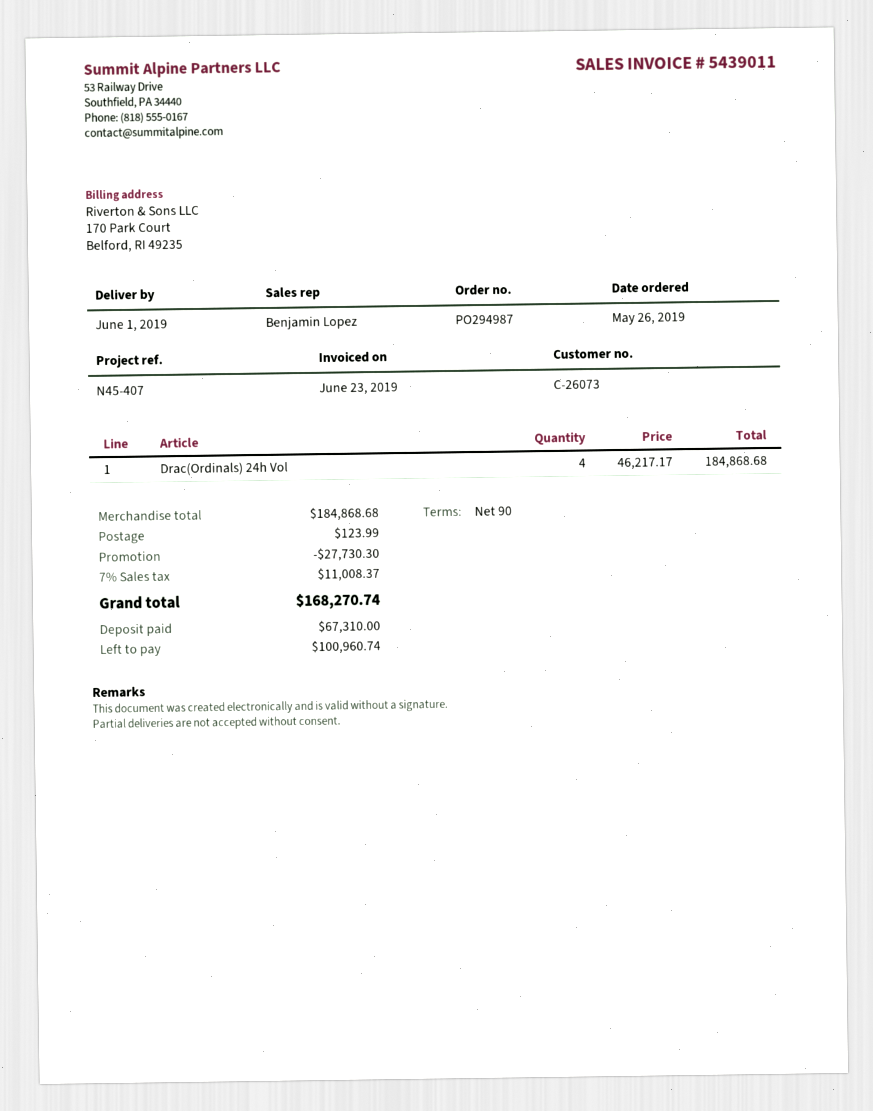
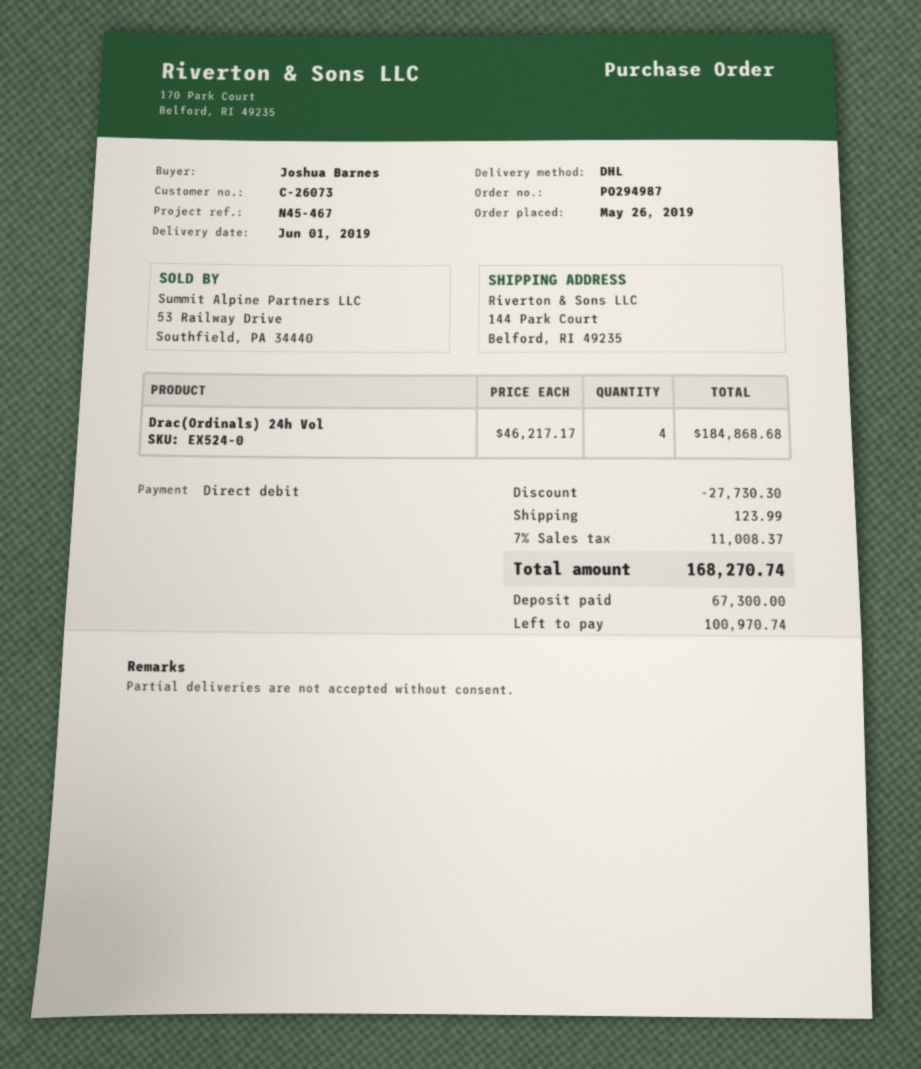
reference: N45-407 -> N45-467
deposit: 67310.00 -> 67300.00
balance: 100960.74 -> 100970.74

